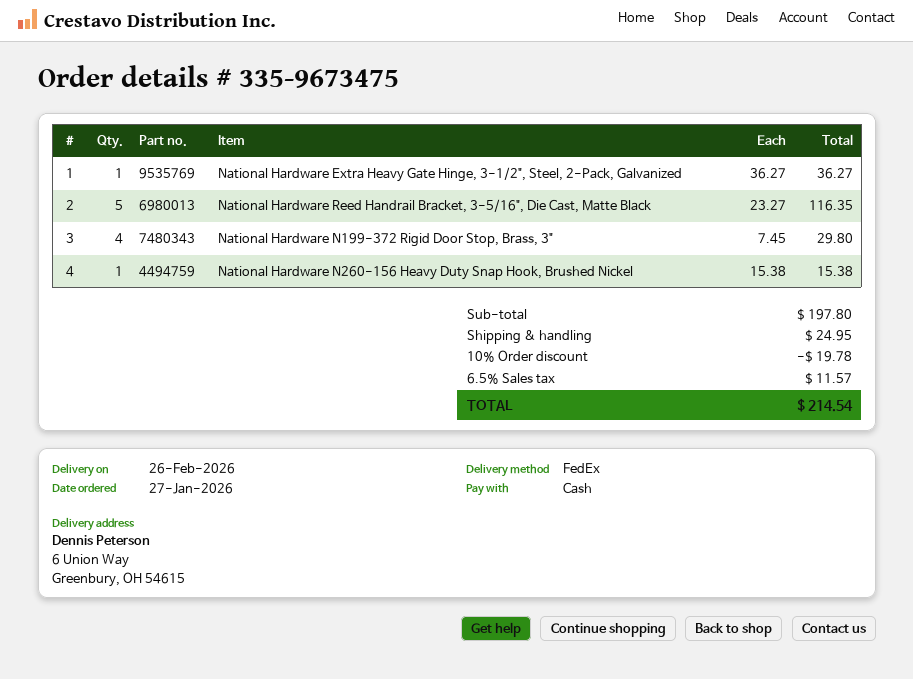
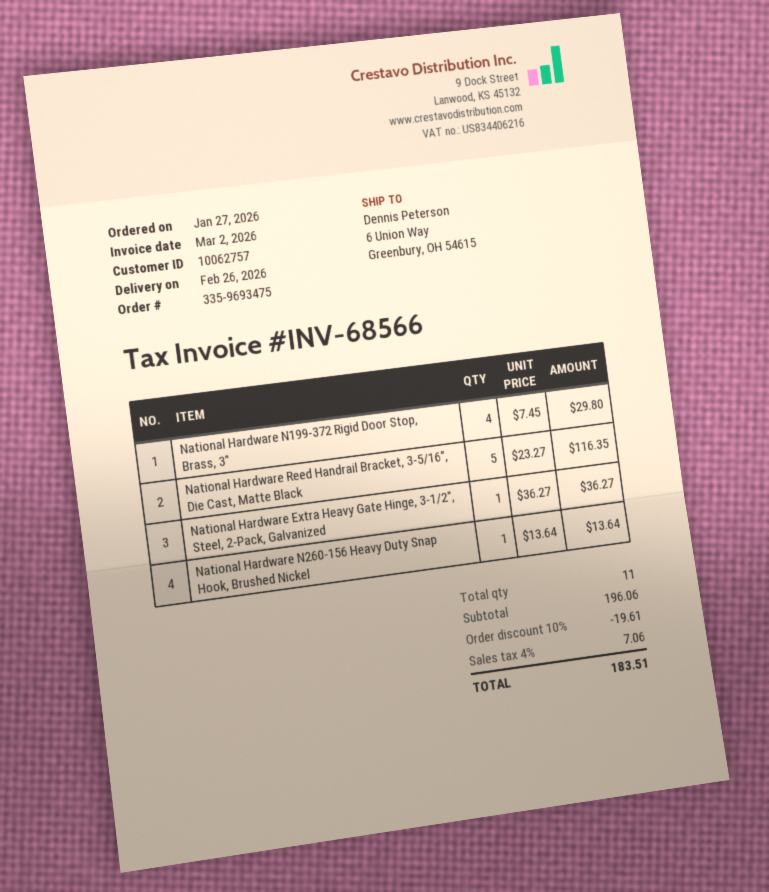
order number: 335-9673475 -> 335-9693475
National Hardware N260-156 Heavy Duty Snap Hook, Brushed Nickel: 1 x 15.38 = 15.38 -> 1 x 13.64 = 13.64
subtotal: 197.80 -> 196.06
discount: 10% = 19.78 -> 10% = 19.61
shipping: 24.95 -> none
tax: 6.5% = 11.57 -> 4% = 7.06
total: 214.54 -> 183.51

